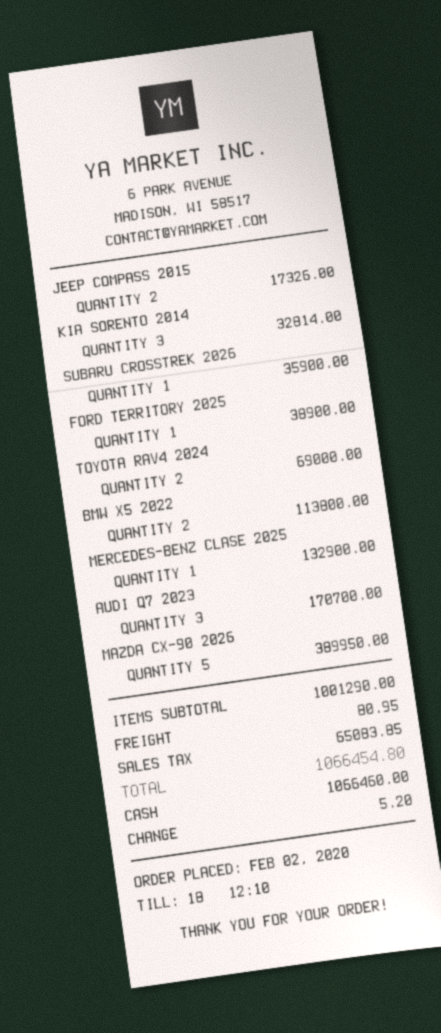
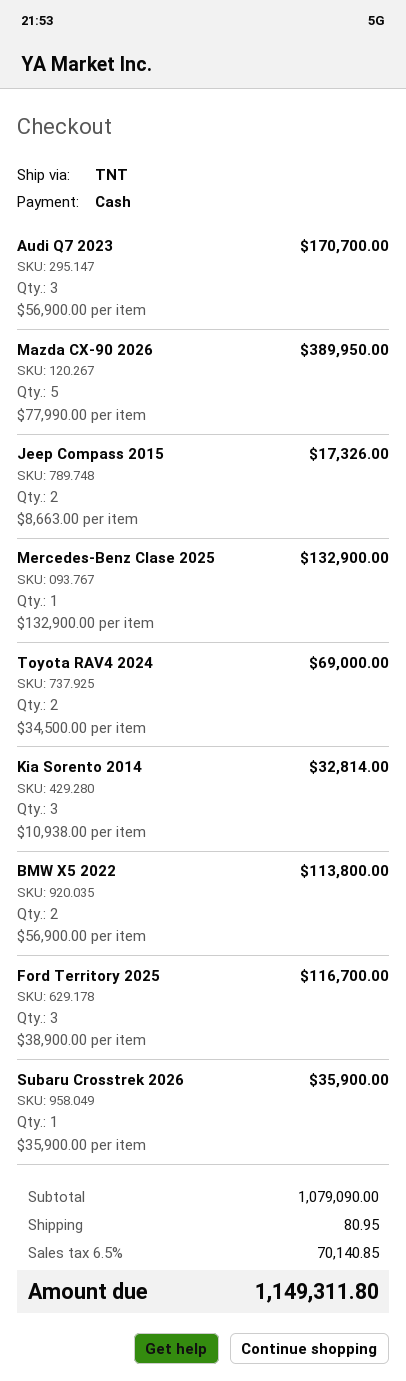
FORD TERRITORY 2025: 1 for 38900.00 -> 3 for 116700.00
subtotal: 1001290.00 -> 1079090.00
tax: 65083.85 -> 70140.85
total: 1066454.80 -> 1149311.80

